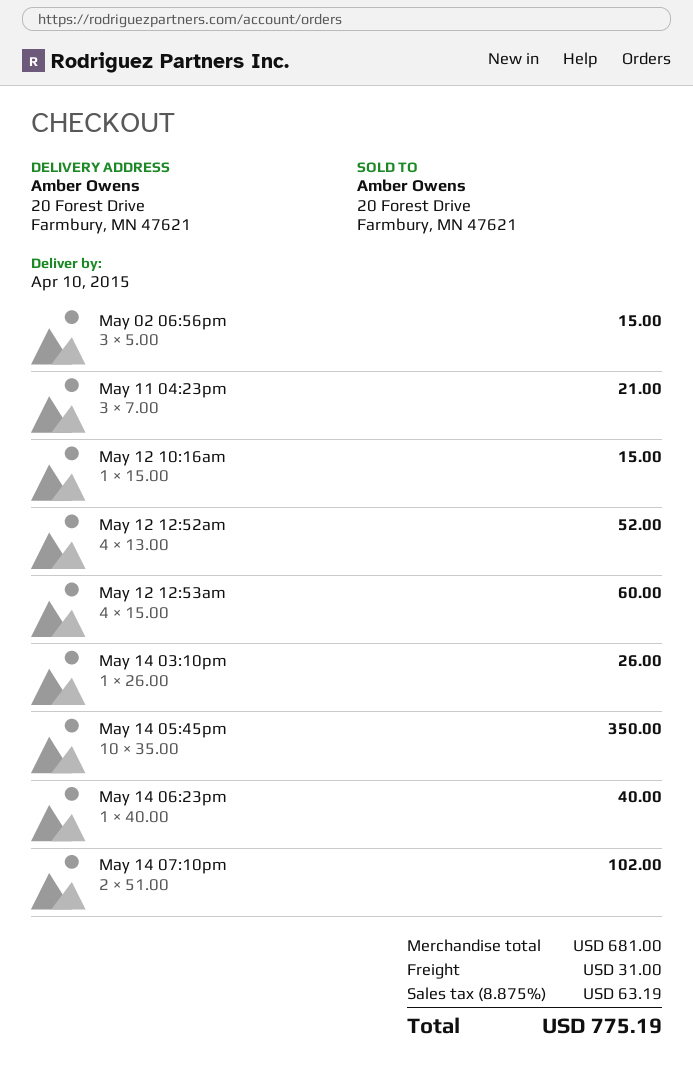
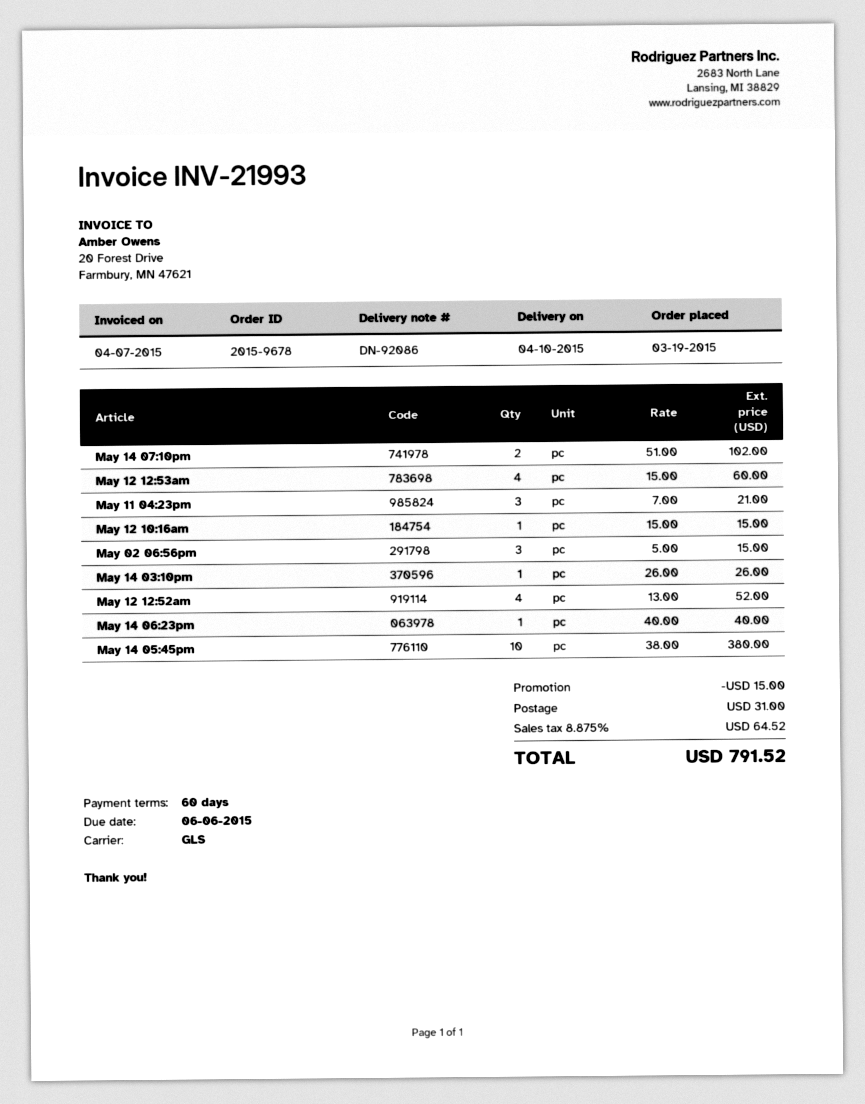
May 14 05:45pm: 10 x 35.00 = 350.00 -> 10 x 38.00 = 380.00
discount: none -> 15.00
tax: 8.875% = 63.19 -> 8.875% = 64.52
total: 775.19 -> 791.52

